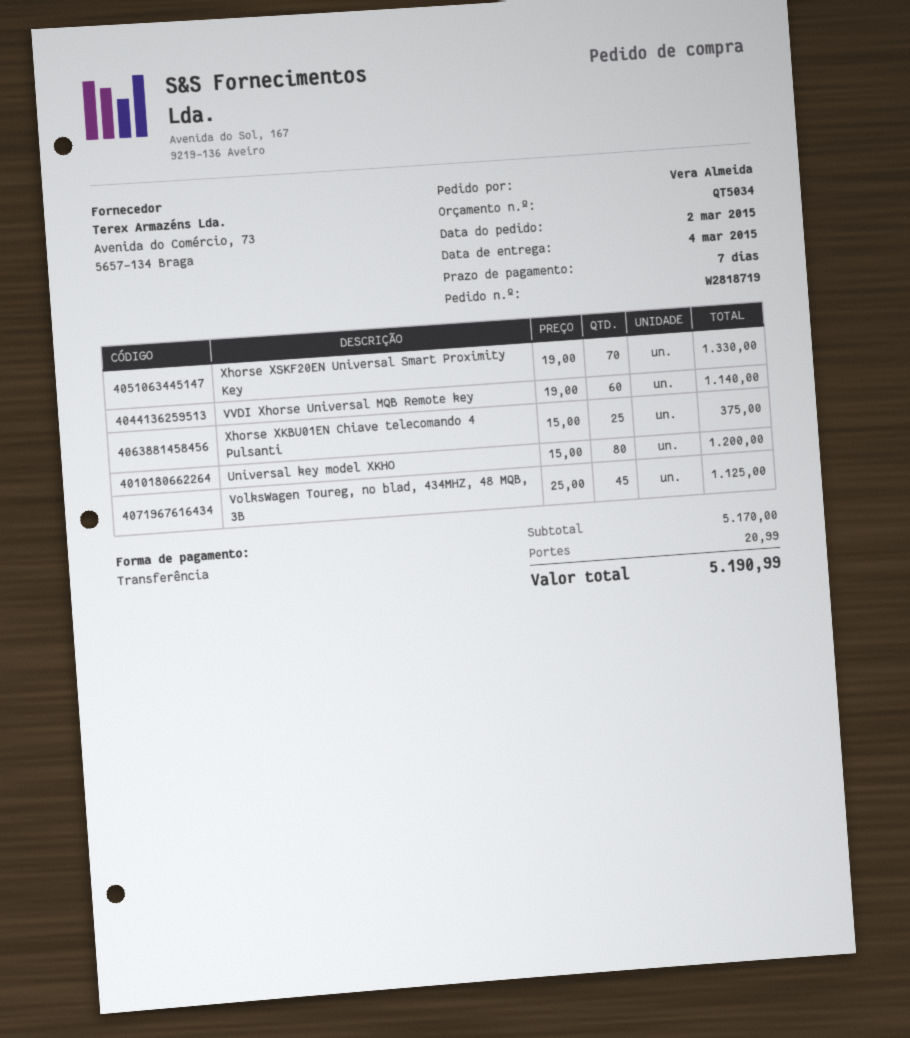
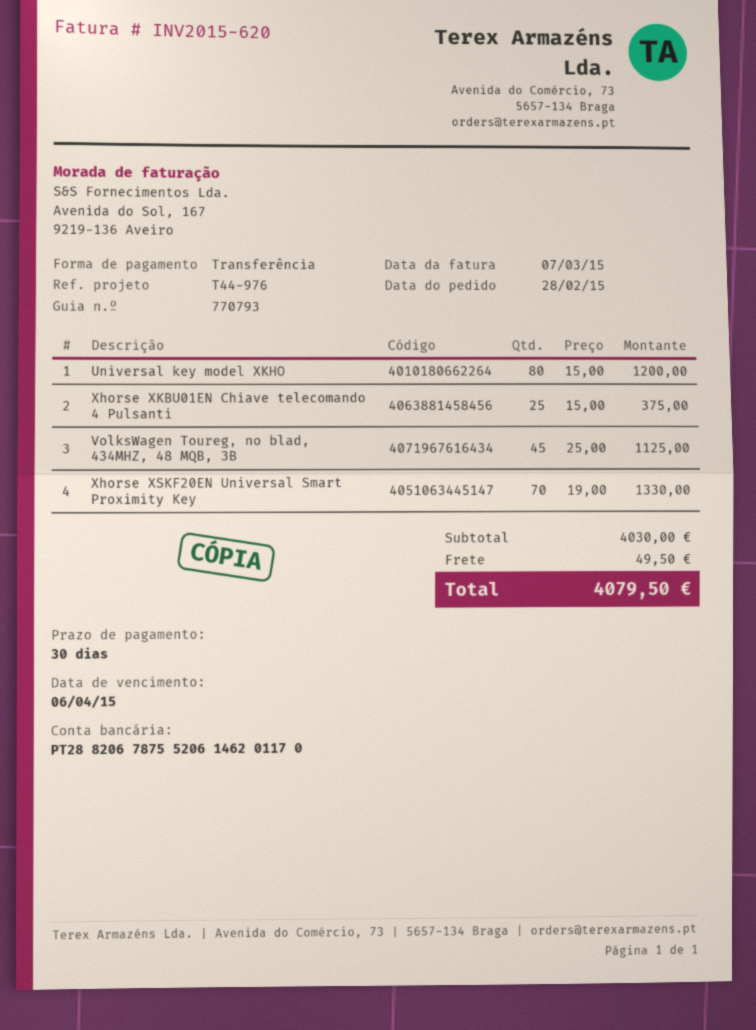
order date: 2015-03-02 -> 2015-02-28
payment terms: 7 days -> 30 days
VVDI Xhorse Universal MQB Remote key: 60 x 19.00 = 1140.00 -> none
subtotal: 5170.00 -> 4030.00
shipping: 20.99 -> 49.50
total: 5190.99 -> 4079.50

